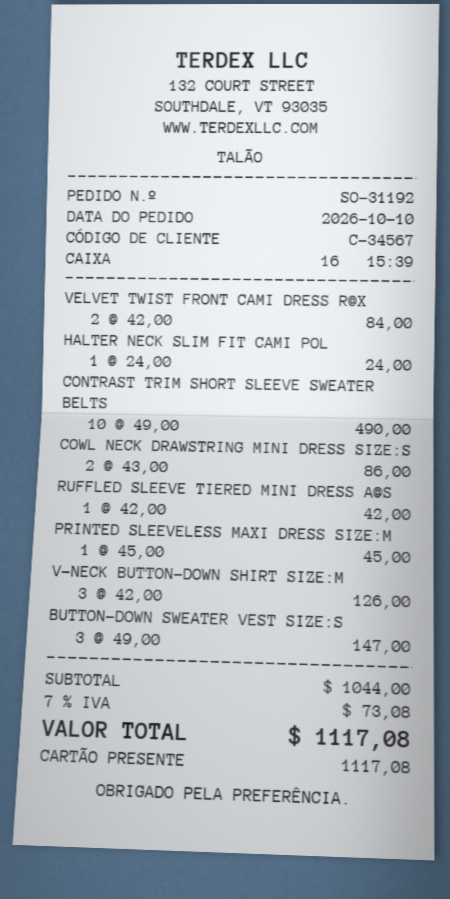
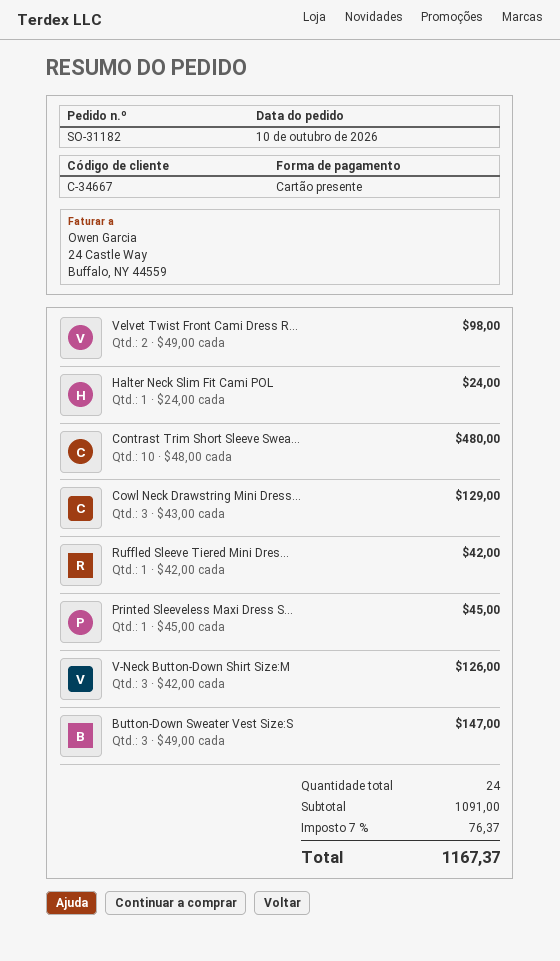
order number: SO-31192 -> SO-31182
customer number: C-34567 -> C-34667
VELVET TWIST FRONT CAMI DRESS R@X: 2 x 42.00 = 84.00 -> 2 x 49.00 = 98.00
CONTRAST TRIM SHORT SLEEVE SWEATER BELTS: 10 x 49.00 = 490.00 -> 10 x 48.00 = 480.00
COWL NECK DRAWSTRING MINI DRESS SIZE:S: 2 x 43.00 = 86.00 -> 3 x 43.00 = 129.00
subtotal: 1044.00 -> 1091.00
tax: 7% = 73.08 -> 7% = 76.37
total: 1117.08 -> 1167.37

